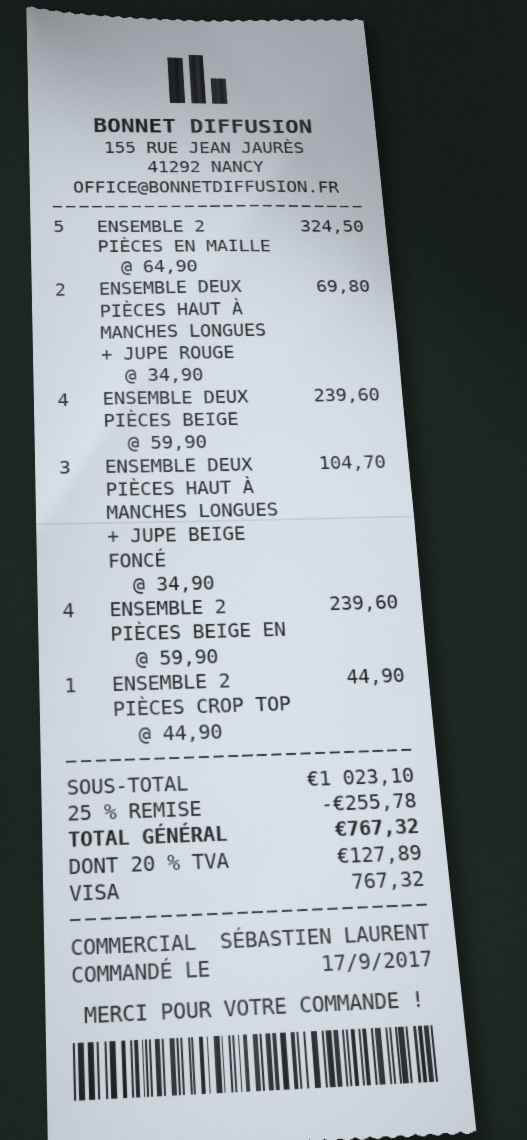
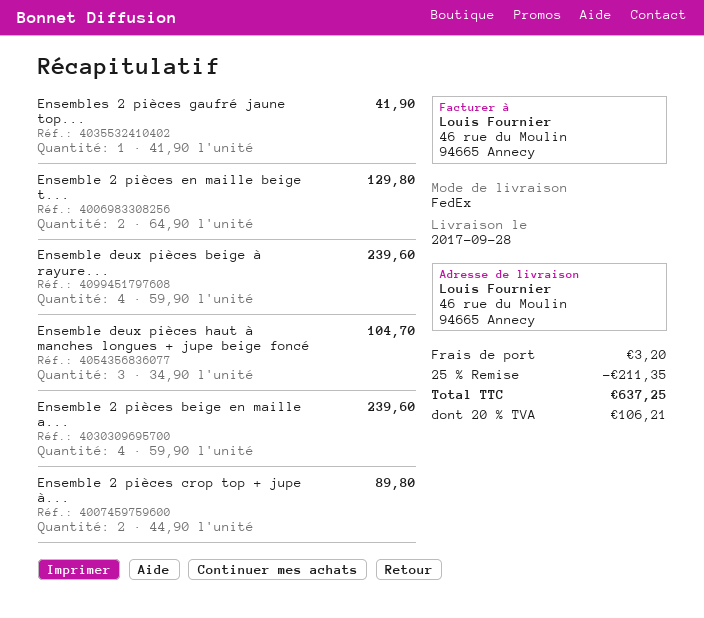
ENSEMBLE 2 PIÈCES EN MAILLE: 5 x 64.90 = 324.50 -> 2 x 64.90 = 129.80
ENSEMBLE DEUX PIÈCES HAUT À MANCHES LONGUES + JUPE ROUGE: 2 x 34.90 = 69.80 -> none
ENSEMBLE 2 PIÈCES CROP TOP: 1 x 44.90 = 44.90 -> 2 x 44.90 = 89.80
Ensembles 2 pièces gaufré jaune top...: none -> 1 x 41.90 = 41.90
discount: 25% = 255.78 -> 25% = 211.35
shipping: none -> 3.20
tax: 20% = 127.89 -> 20% = 106.21
total: 767.32 -> 637.25

